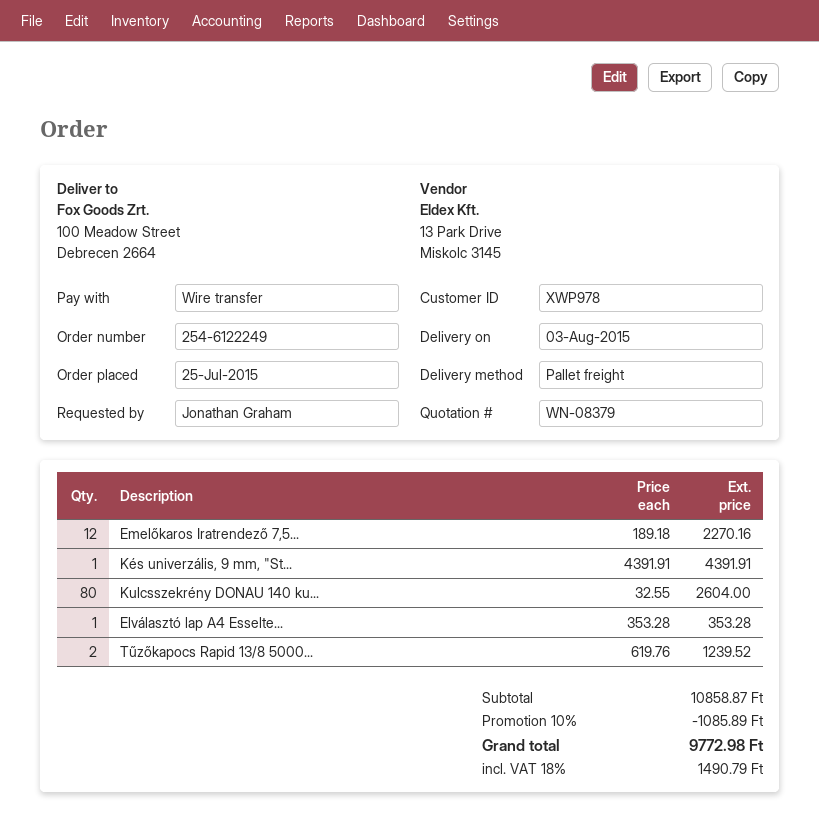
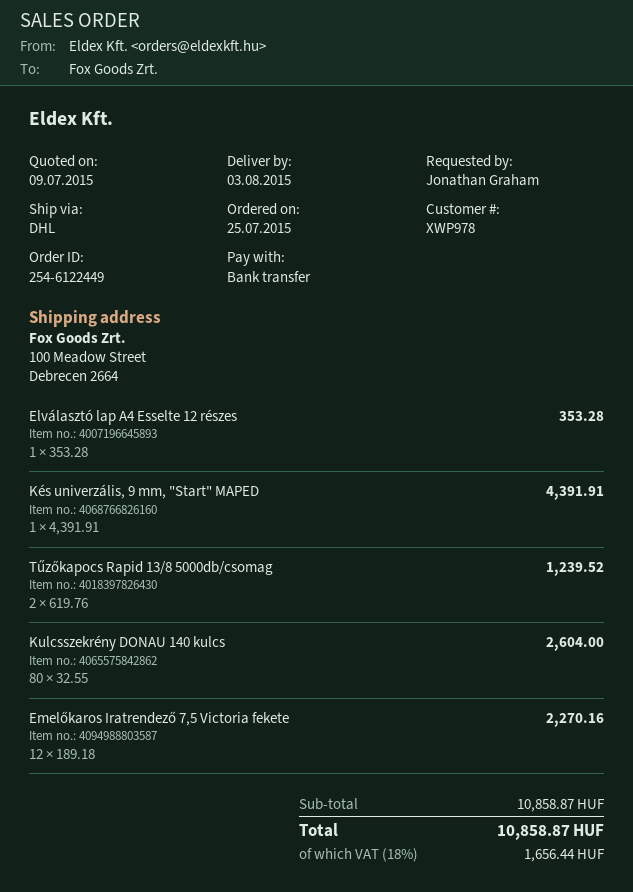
order number: 254-6122249 -> 254-6122449
shipping method: pallet freight -> DHL
discount: 10% = 1085.89 -> none
tax: 18% = 1490.79 -> 18% = 1656.44
total: 9772.98 -> 10858.87

